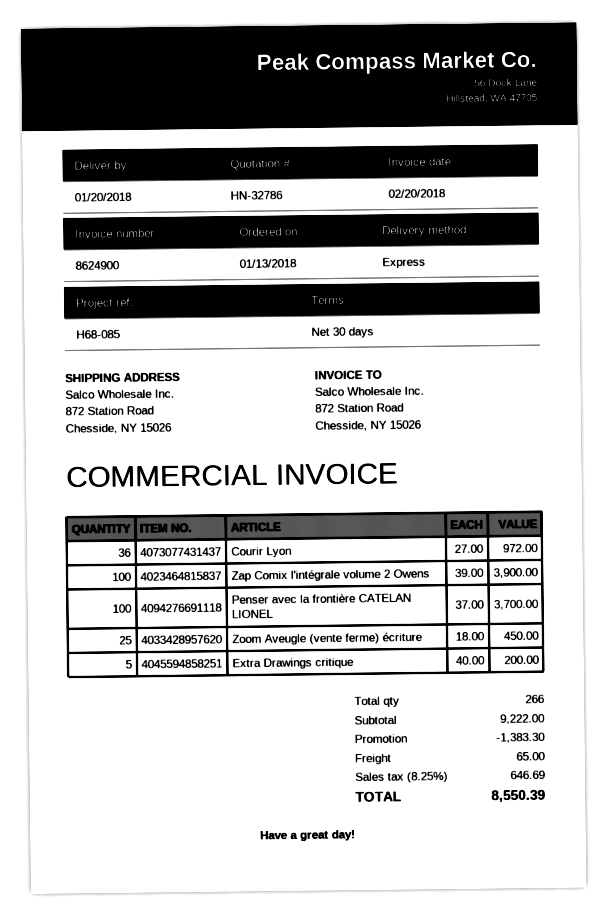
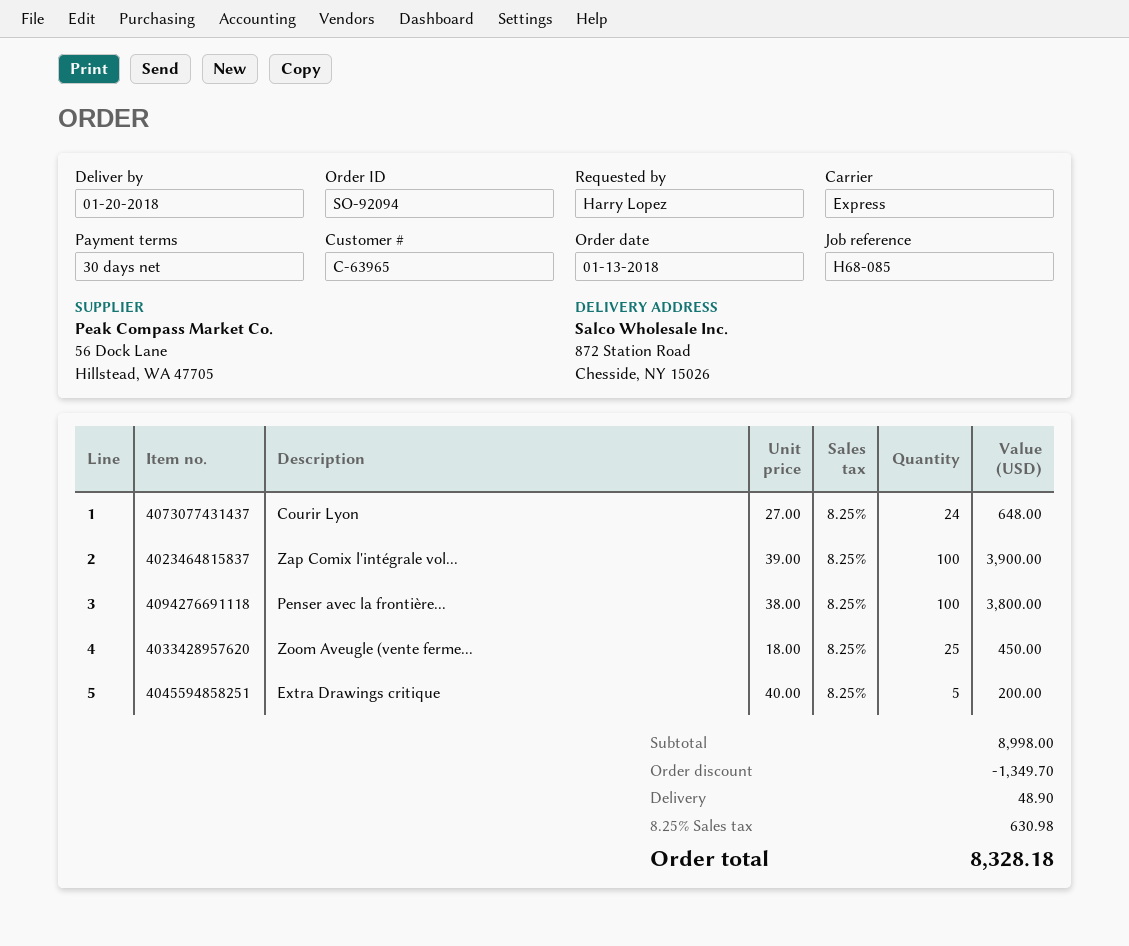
Courir Lyon: 36 x 27.00 = 972.00 -> 24 x 27.00 = 648.00
Penser avec la frontière CATELAN LIONEL: 100 x 37.00 = 3700.00 -> 100 x 38.00 = 3800.00
subtotal: 9222.00 -> 8998.00
discount: 1383.30 -> 1349.70
shipping: 65.00 -> 48.90
tax: 8.25% = 646.69 -> 8.25% = 630.98
total: 8550.39 -> 8328.18

